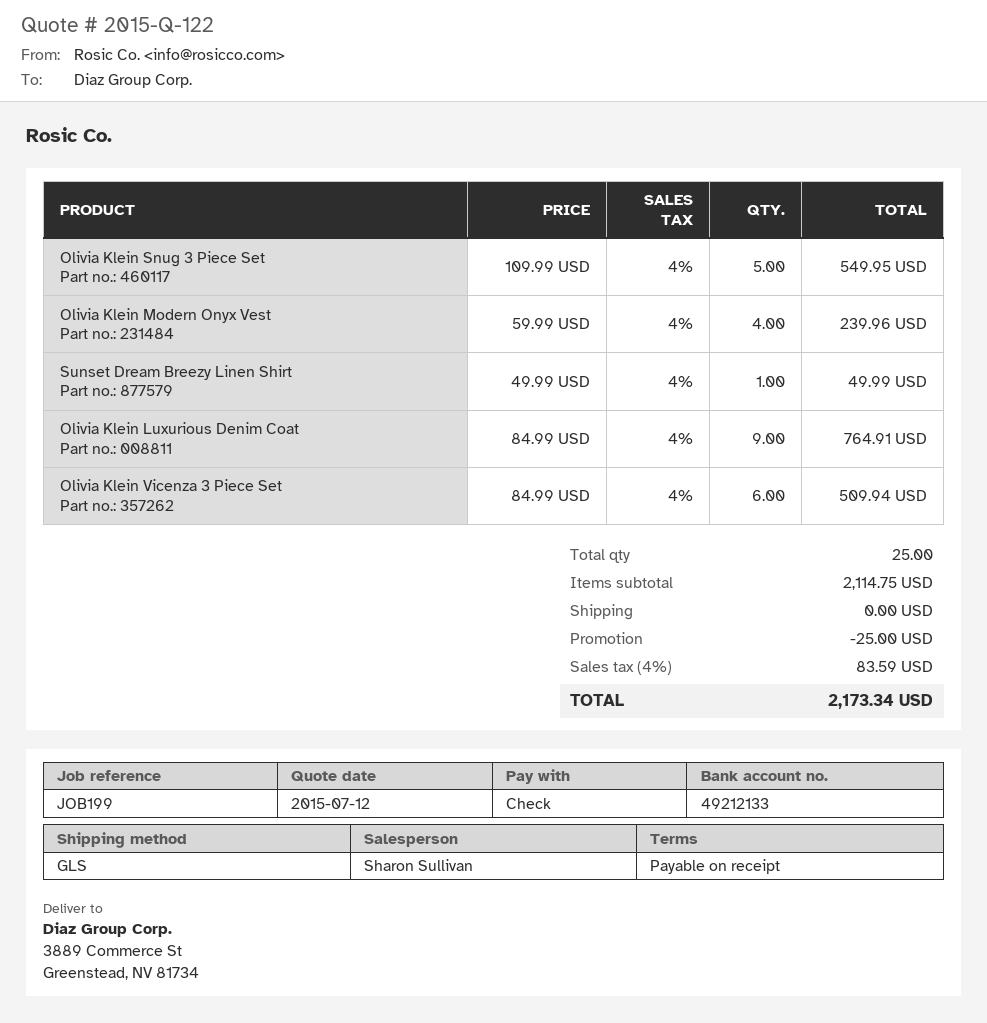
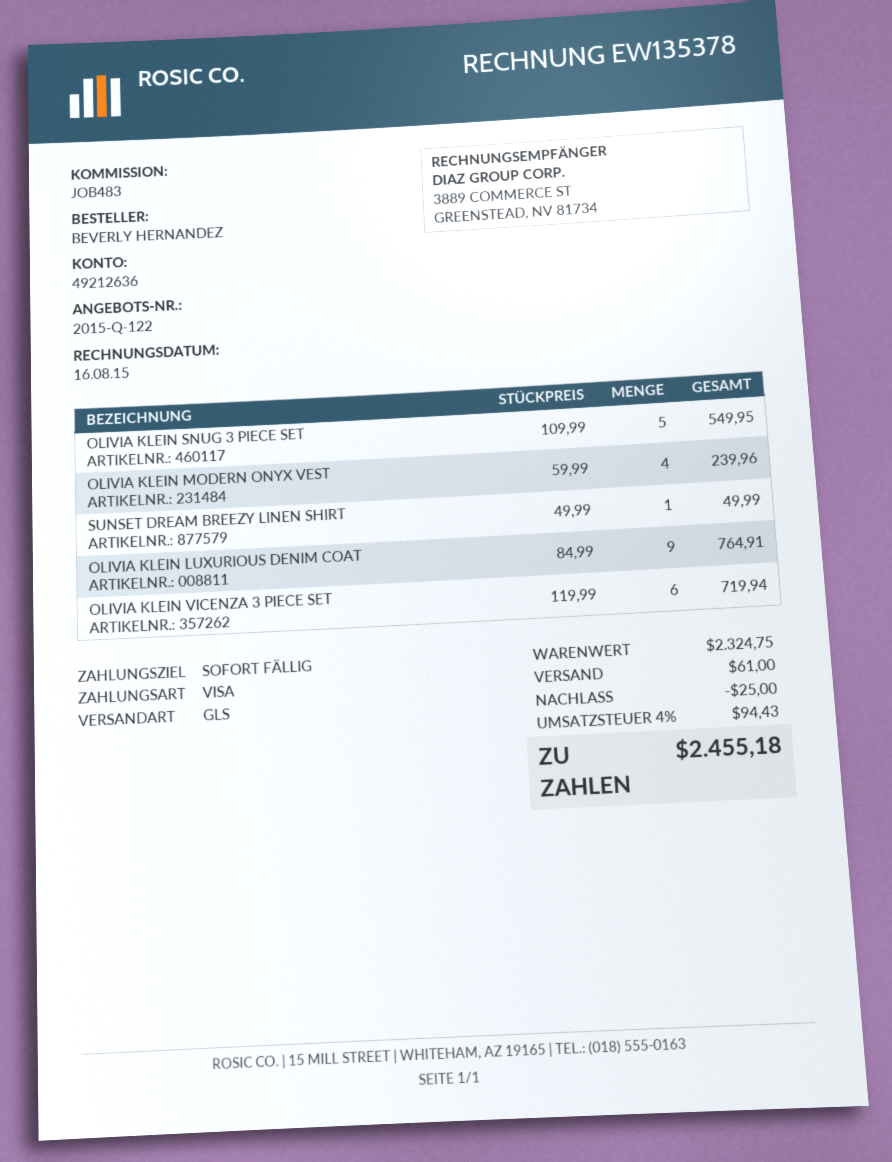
reference: JOB199 -> JOB483
payment method: cheque -> Visa
bank account: 49212133 -> 49212636
Olivia Klein Vicenza 3 Piece Set: 6 x 84.99 = 509.94 -> 6 x 119.99 = 719.94
subtotal: 2114.75 -> 2324.75
shipping: 0.00 -> 61.00
tax: 4% = 83.59 -> 4% = 94.43
total: 2173.34 -> 2455.18

